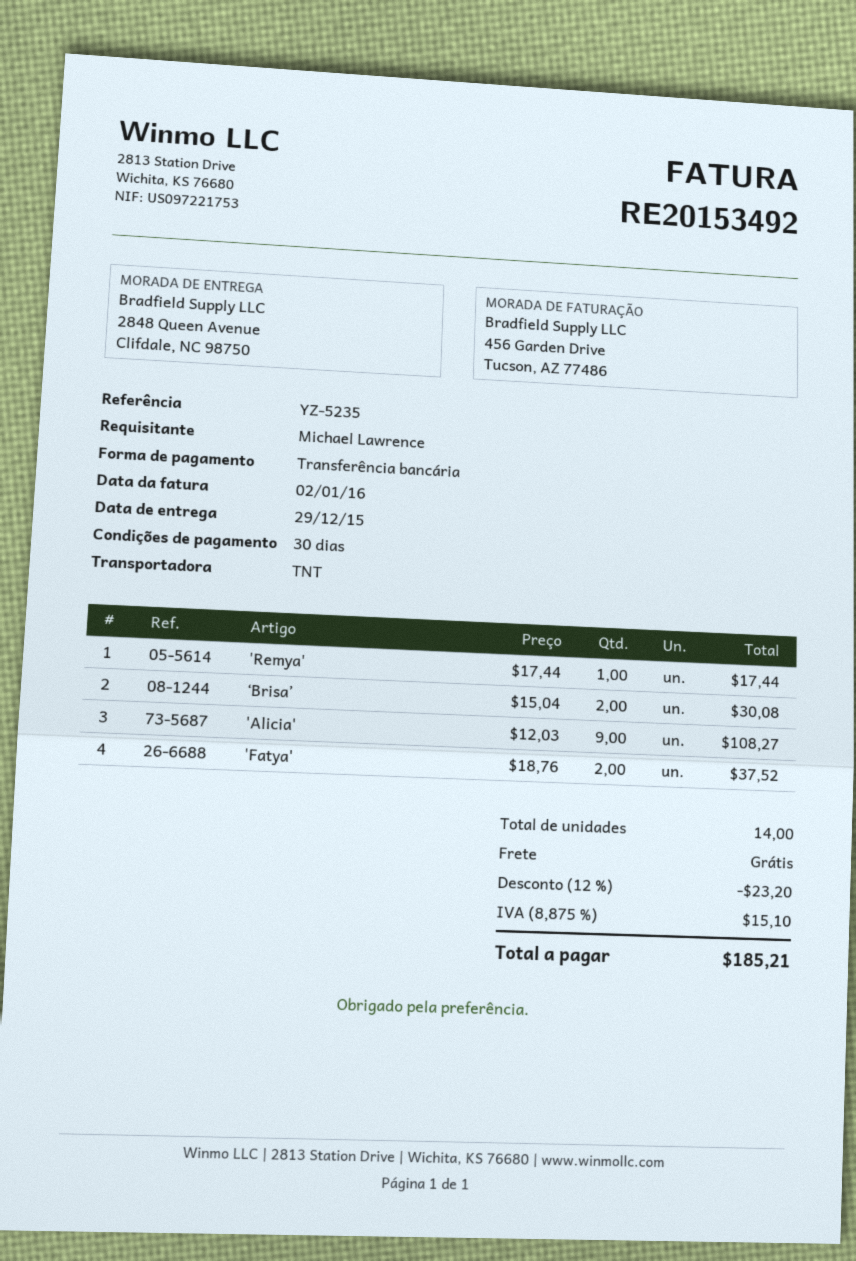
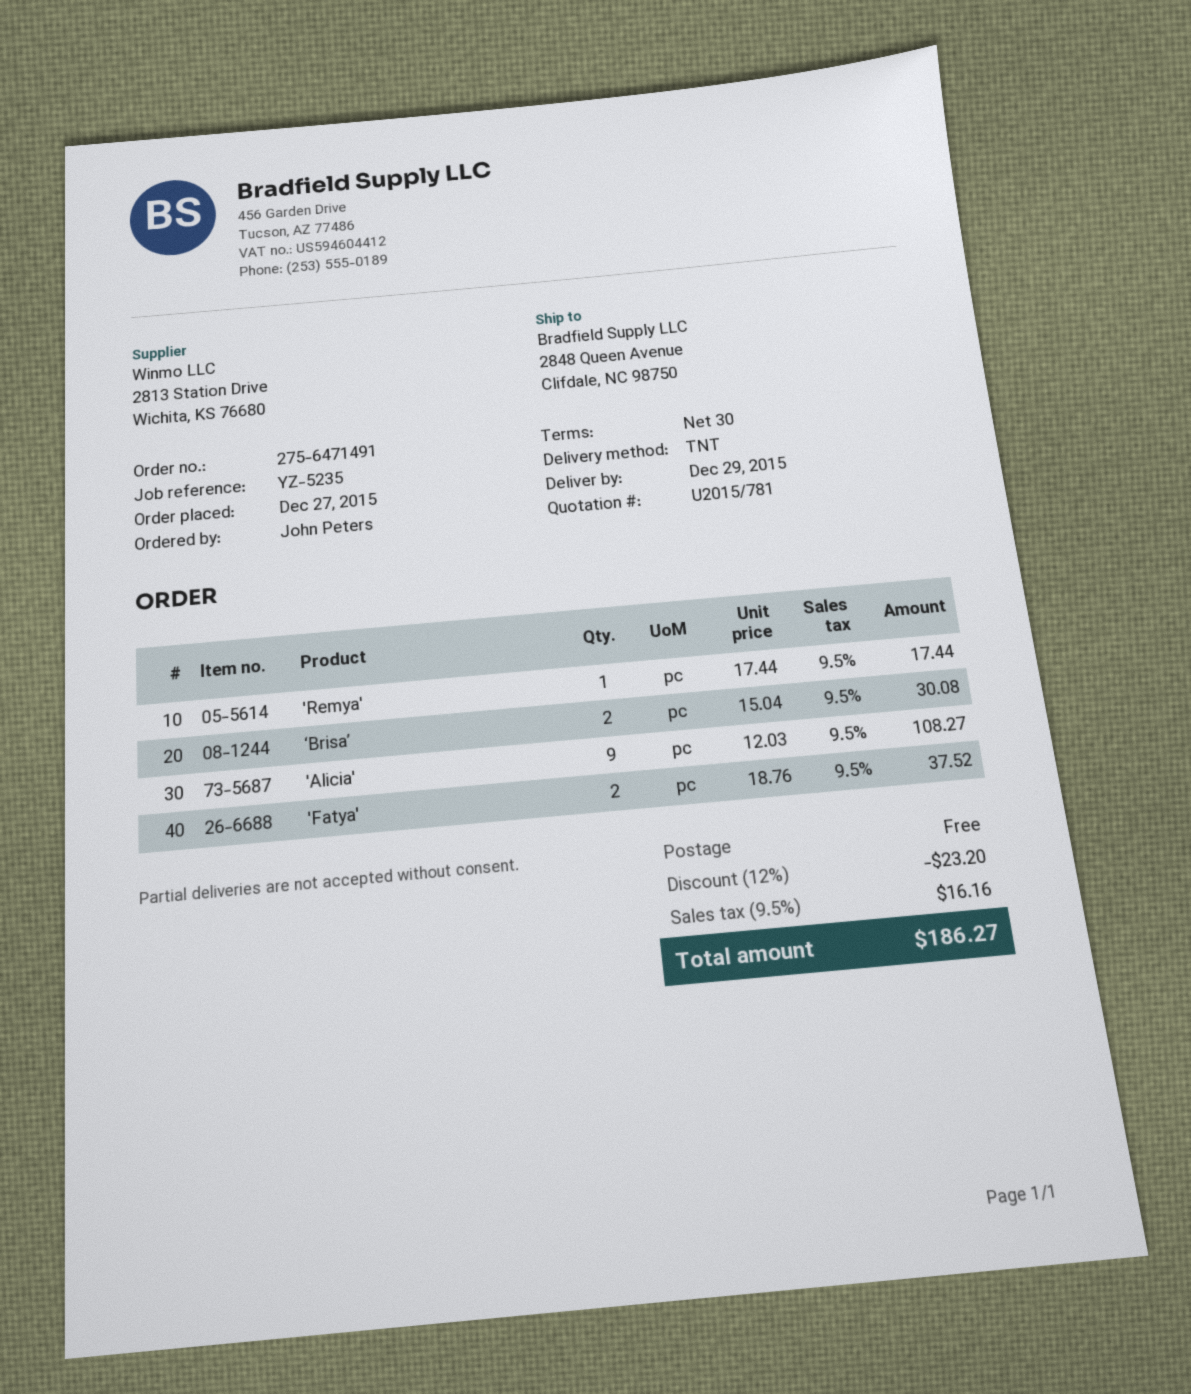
ordered by: Michael Lawrence -> John Peters
tax: 8.875% = 15.10 -> 9.5% = 16.16
total: 185.21 -> 186.27

